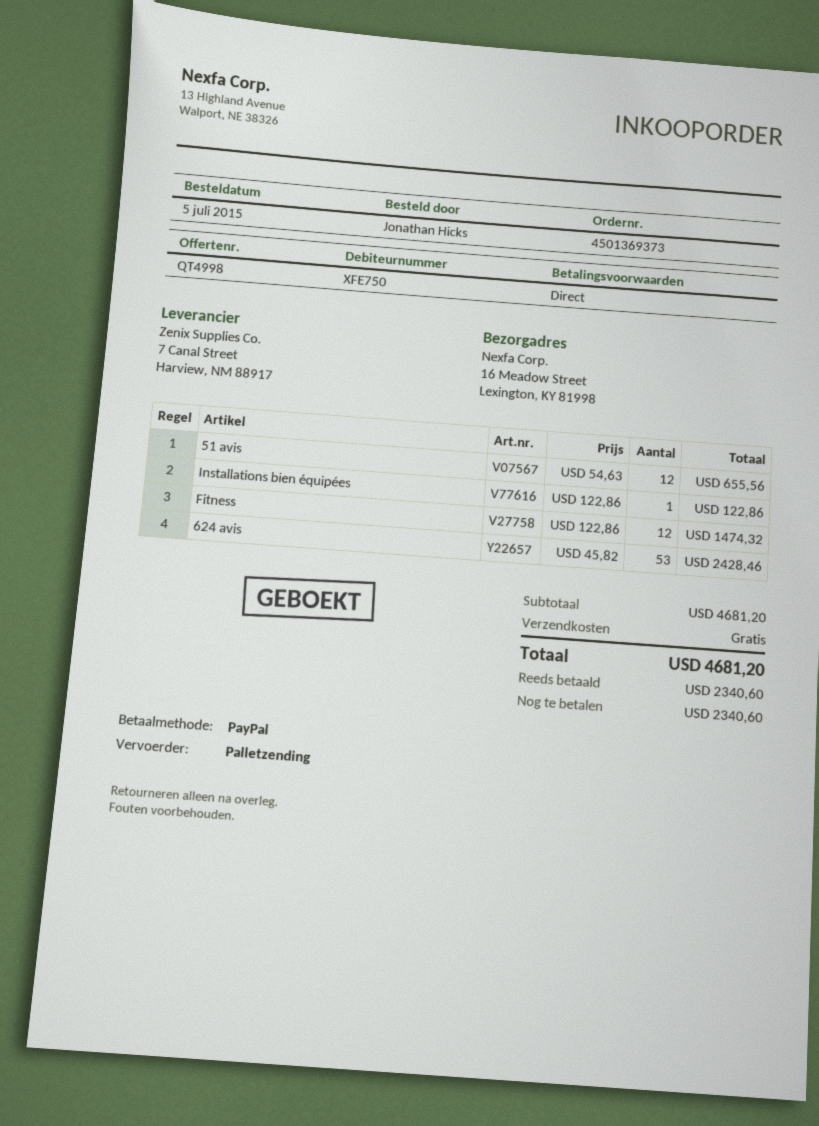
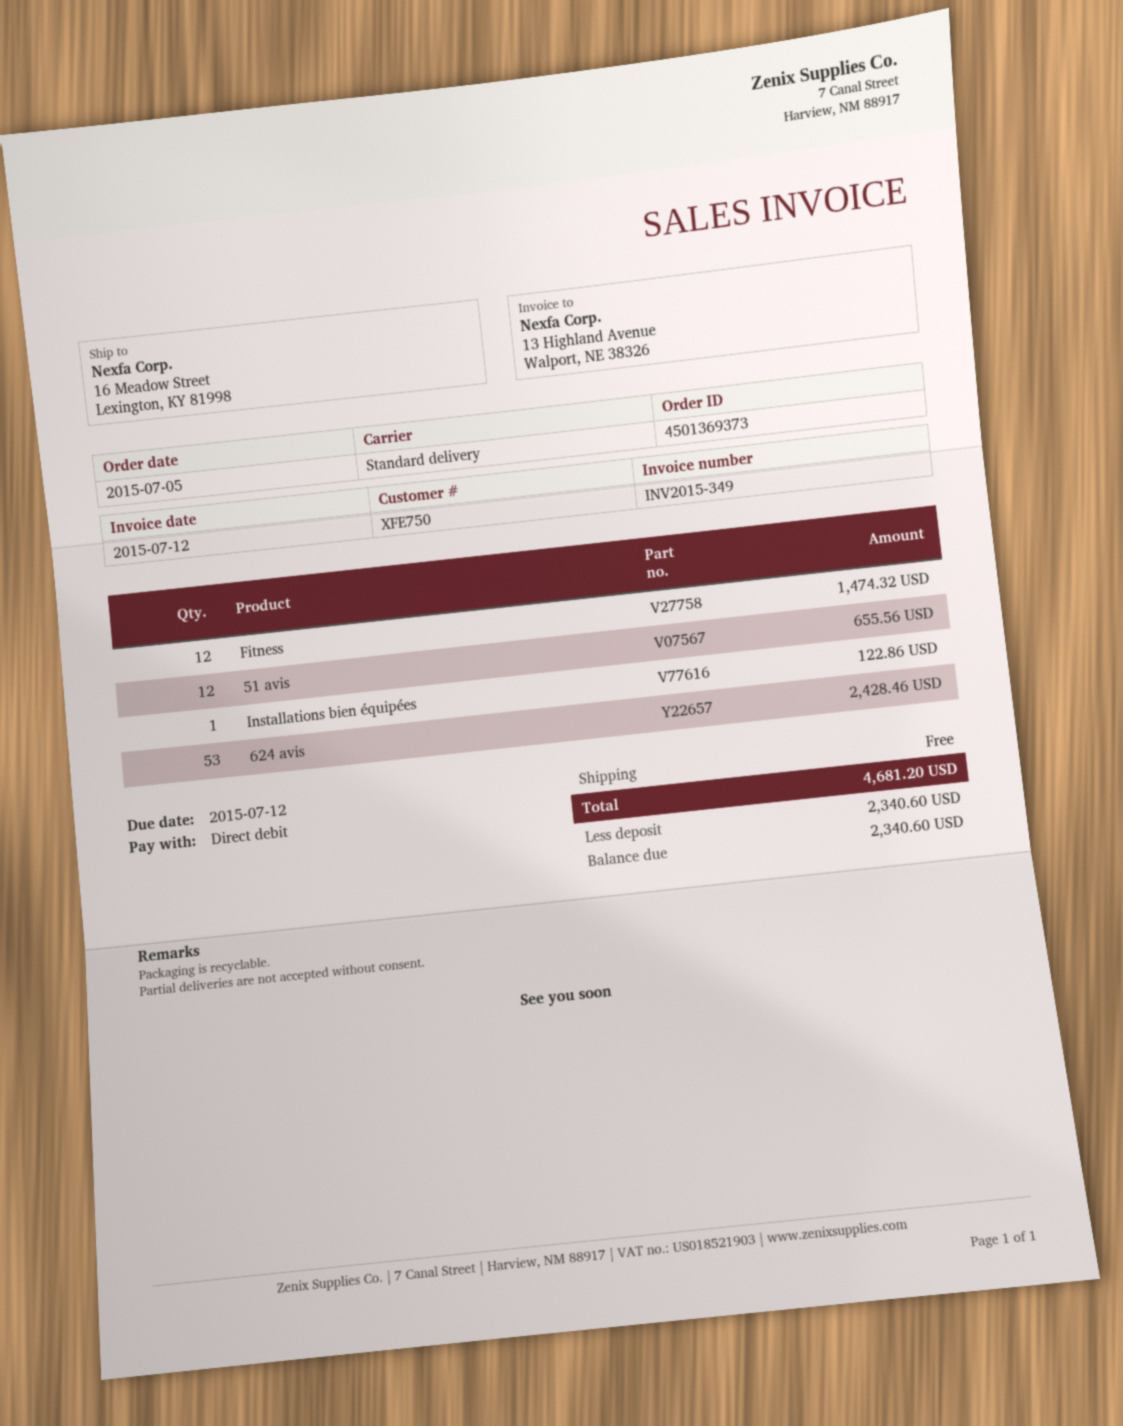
payment method: PayPal -> direct debit
shipping method: pallet freight -> standard

